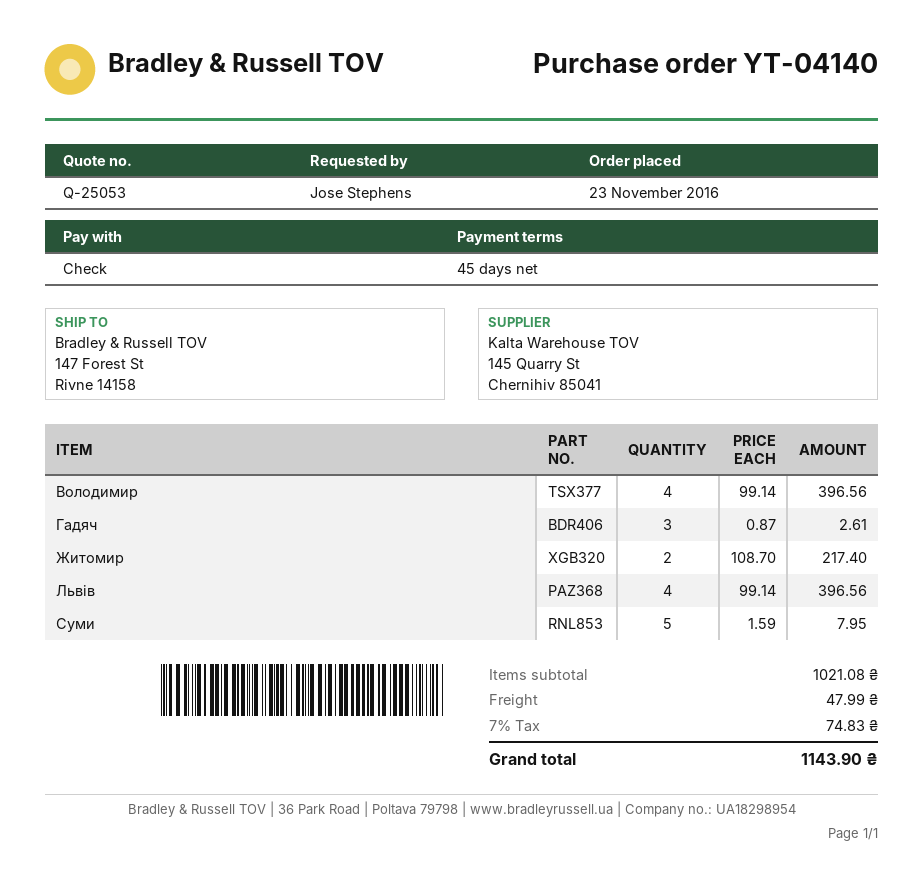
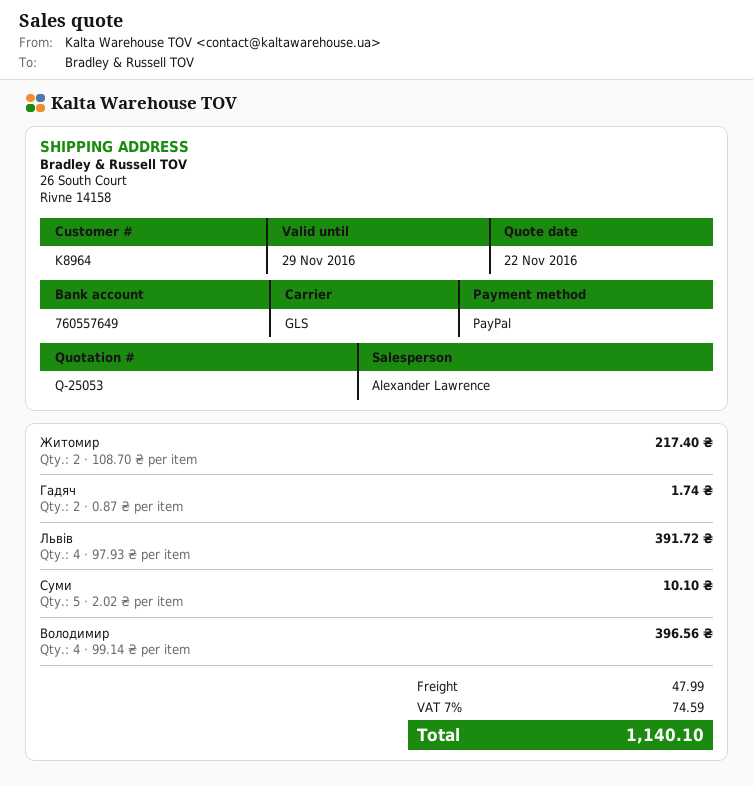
payment method: cheque -> PayPal
ship to: 147 Forest St, Rivne 14158 -> 26 South Court, Rivne 14158
Гадяч: 3 x 0.87 = 2.61 -> 2 x 0.87 = 1.74
Львів: 4 x 99.14 = 396.56 -> 4 x 97.93 = 391.72
Суми: 5 x 1.59 = 7.95 -> 5 x 2.02 = 10.10
tax: 7% = 74.83 -> 7% = 74.59
total: 1143.90 -> 1140.10

